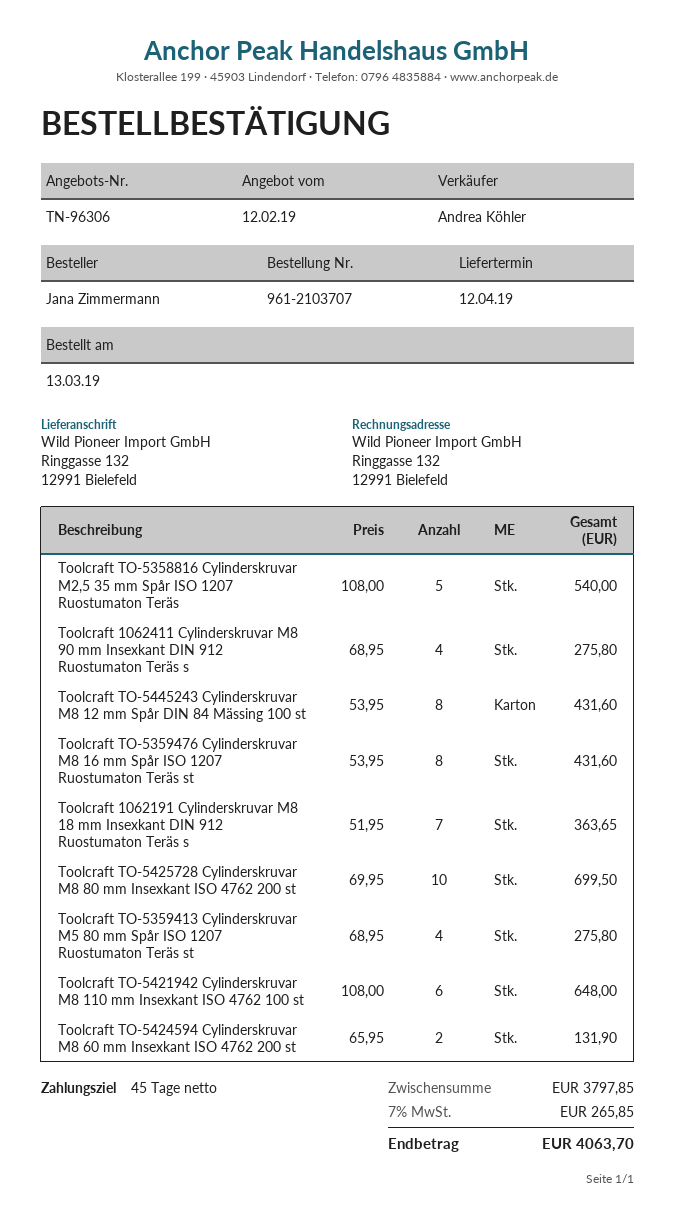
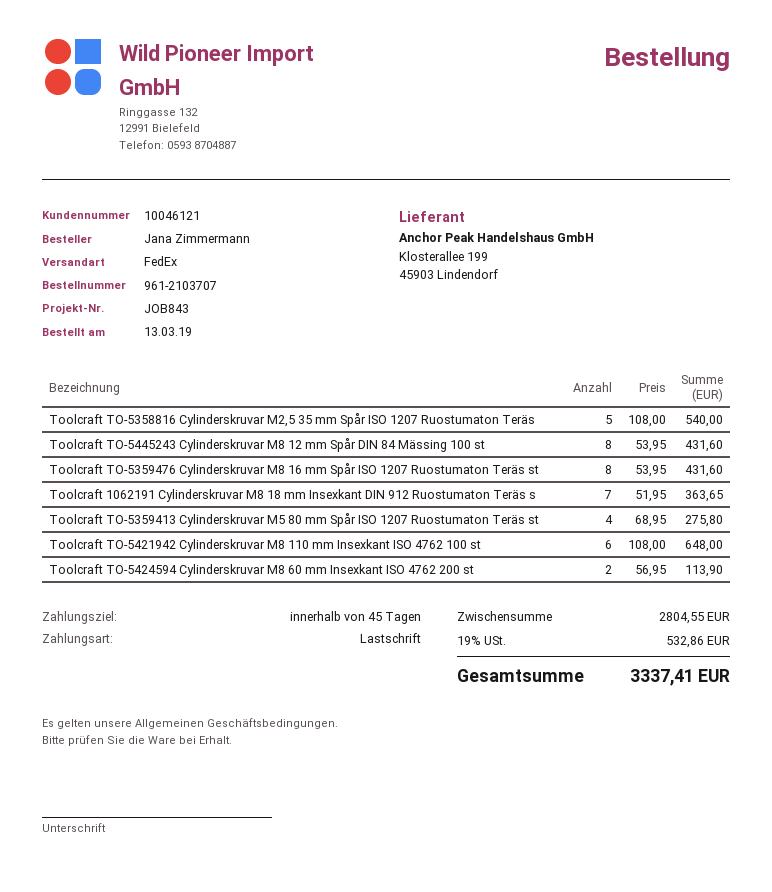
Toolcraft 1062411 Cylinderskruvar M8 90 mm Insexkant DIN 912 Ruostumaton Teräs s: 4 x 68.95 = 275.80 -> none
Toolcraft TO-5425728 Cylinderskruvar M8 80 mm Insexkant ISO 4762 200 st: 10 x 69.95 = 699.50 -> none
Toolcraft TO-5424594 Cylinderskruvar M8 60 mm Insexkant ISO 4762 200 st: 2 x 65.95 = 131.90 -> 2 x 56.95 = 113.90
subtotal: 3797.85 -> 2804.55
tax: 7% = 265.85 -> 19% = 532.86
total: 4063.70 -> 3337.41

